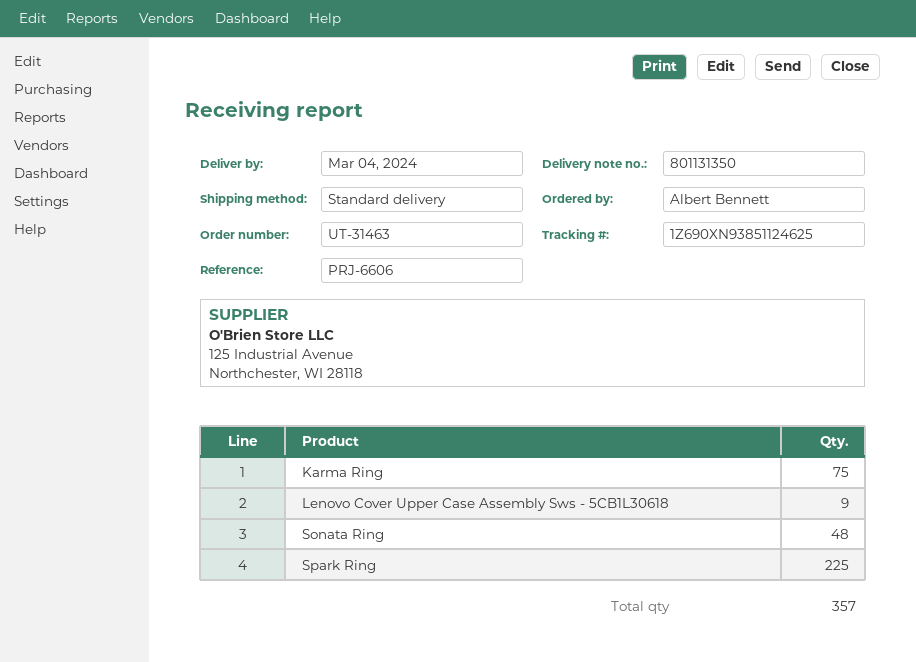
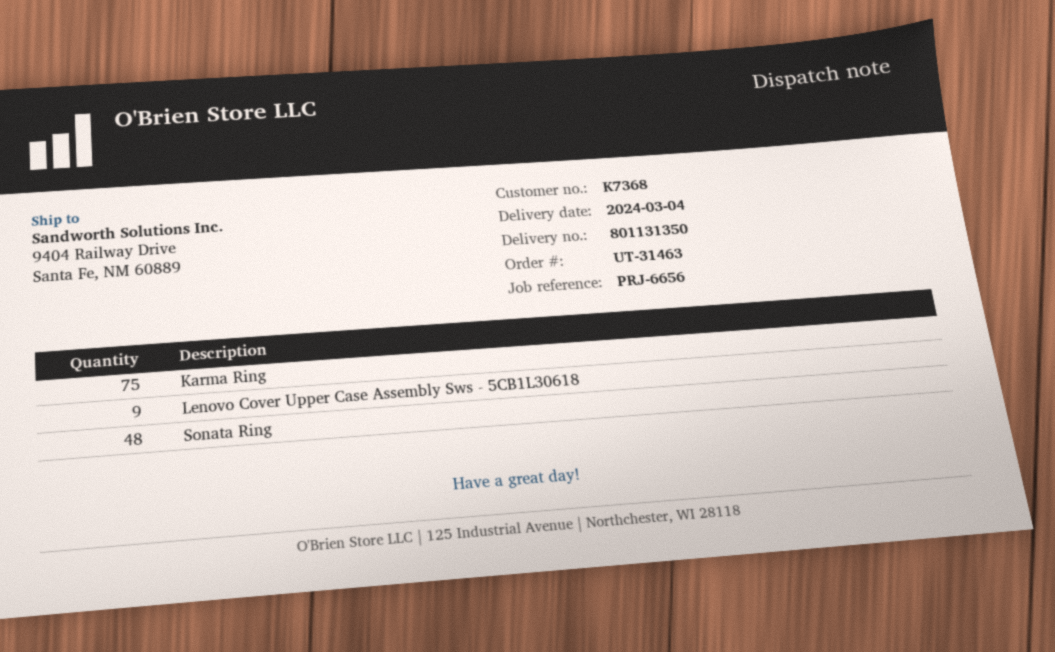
reference: PRJ-6606 -> PRJ-6656
Spark Ring: 225 -> none

